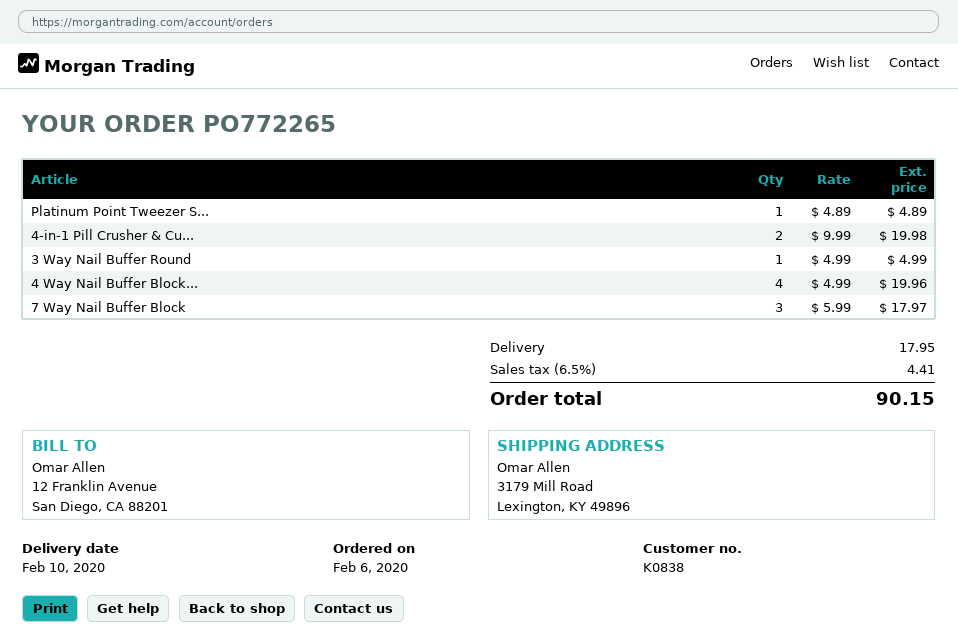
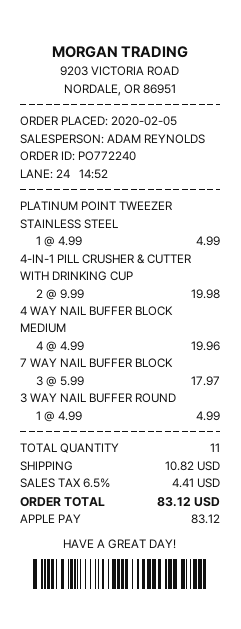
order number: PO772265 -> PO772240
order date: 2020-02-06 -> 2020-02-05
Platinum Point Tweezer S...: 1 x 4.89 = 4.89 -> 1 x 4.99 = 4.99
shipping: 17.95 -> 10.82
total: 90.15 -> 83.12

